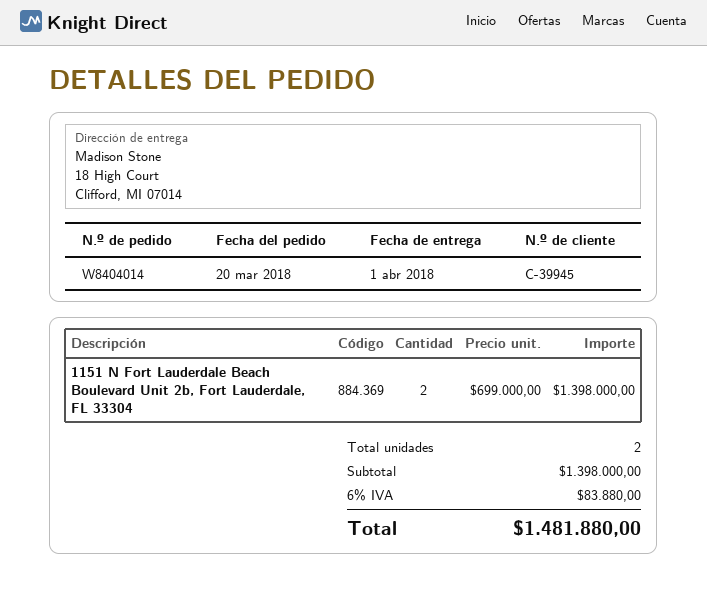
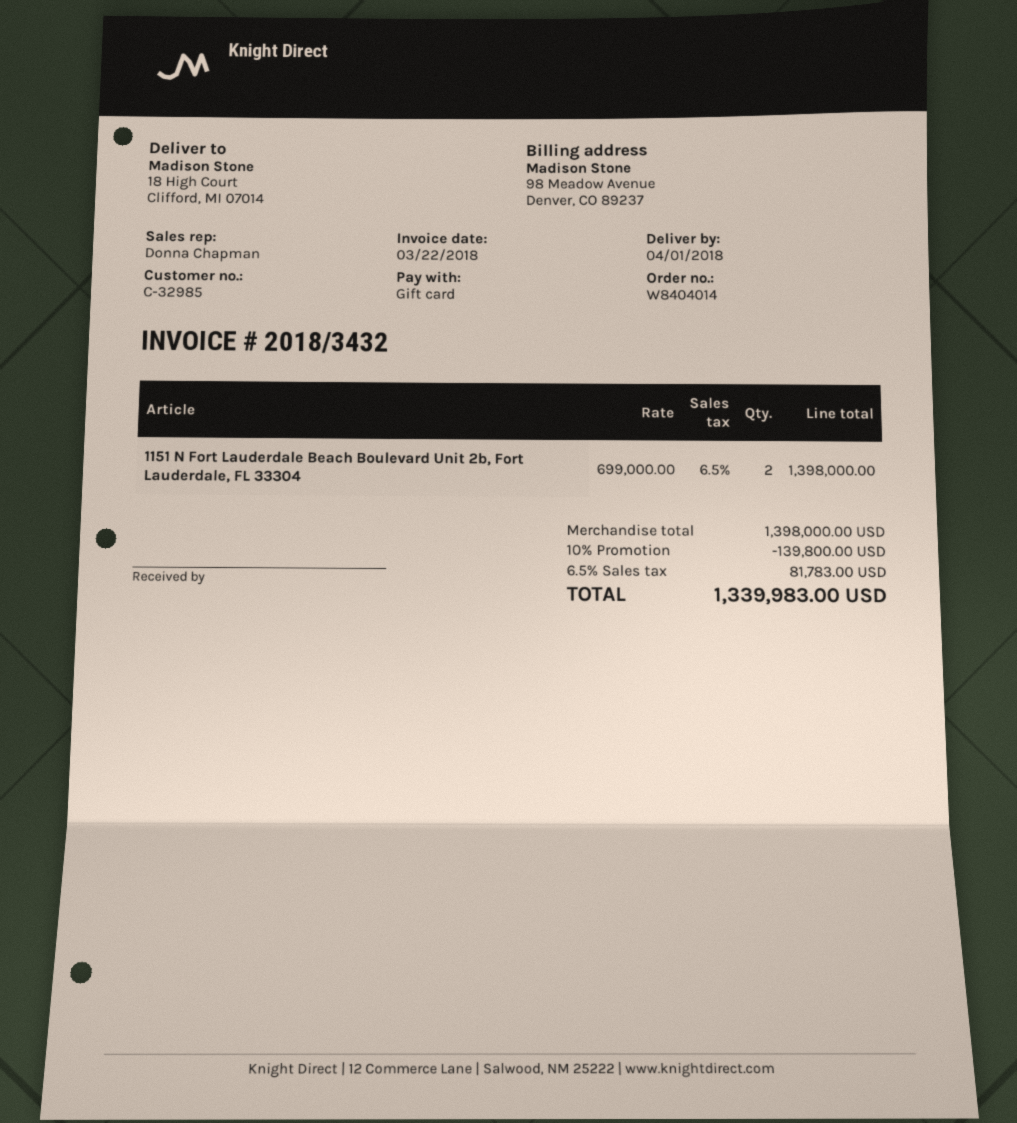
customer number: C-39945 -> C-32985
discount: none -> 10% = 139800.00
tax: 6% = 83880.00 -> 6.5% = 81783.00
total: 1481880.00 -> 1339983.00

